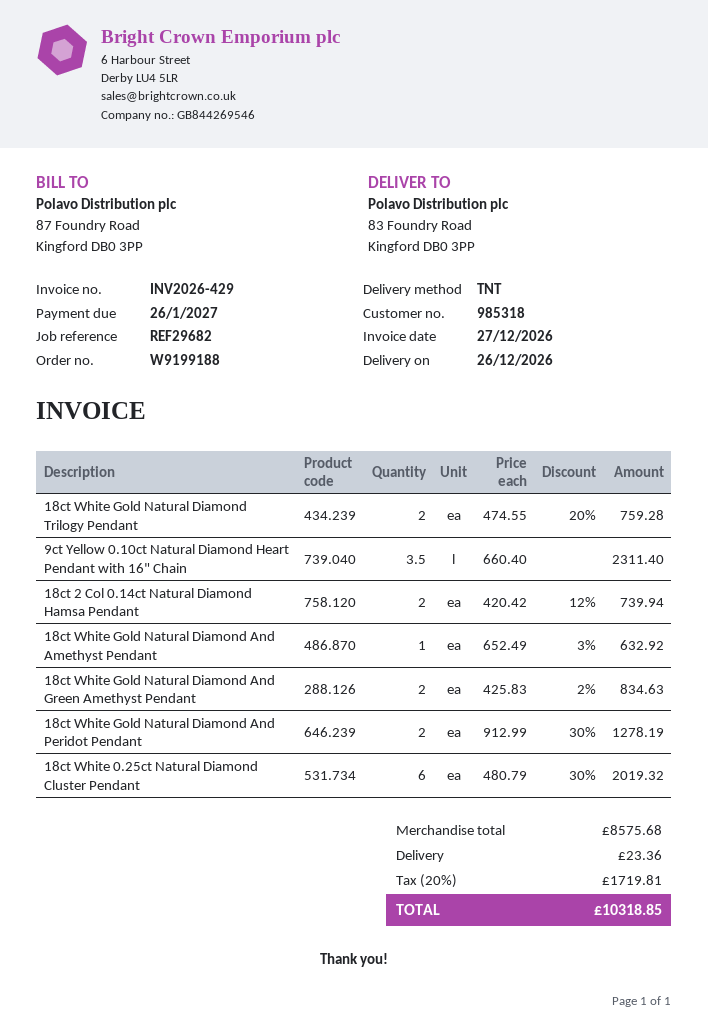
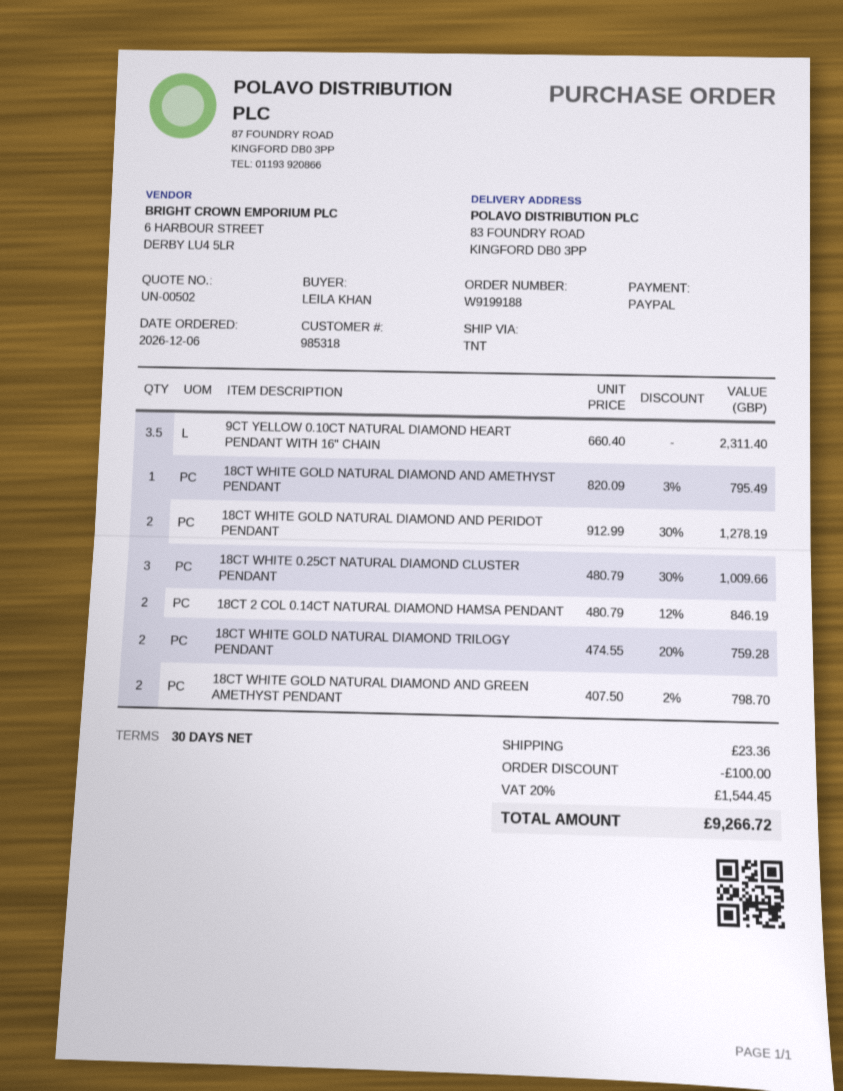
18ct 2 Col 0.14ct Natural Diamond Hamsa Pendant: 2 x 420.42 - 12% = 739.94 -> 2 x 480.79 - 12% = 846.19
18ct White Gold Natural Diamond And Amethyst Pendant: 1 x 652.49 - 3% = 632.92 -> 1 x 820.09 - 3% = 795.49
18ct White Gold Natural Diamond And Green Amethyst Pendant: 2 x 425.83 - 2% = 834.63 -> 2 x 407.50 - 2% = 798.70
18ct White 0.25ct Natural Diamond Cluster Pendant: 6 x 480.79 - 30% = 2019.32 -> 3 x 480.79 - 30% = 1009.66
discount: none -> 100.00
tax: 20% = 1719.81 -> 20% = 1544.45
total: 10318.85 -> 9266.72

